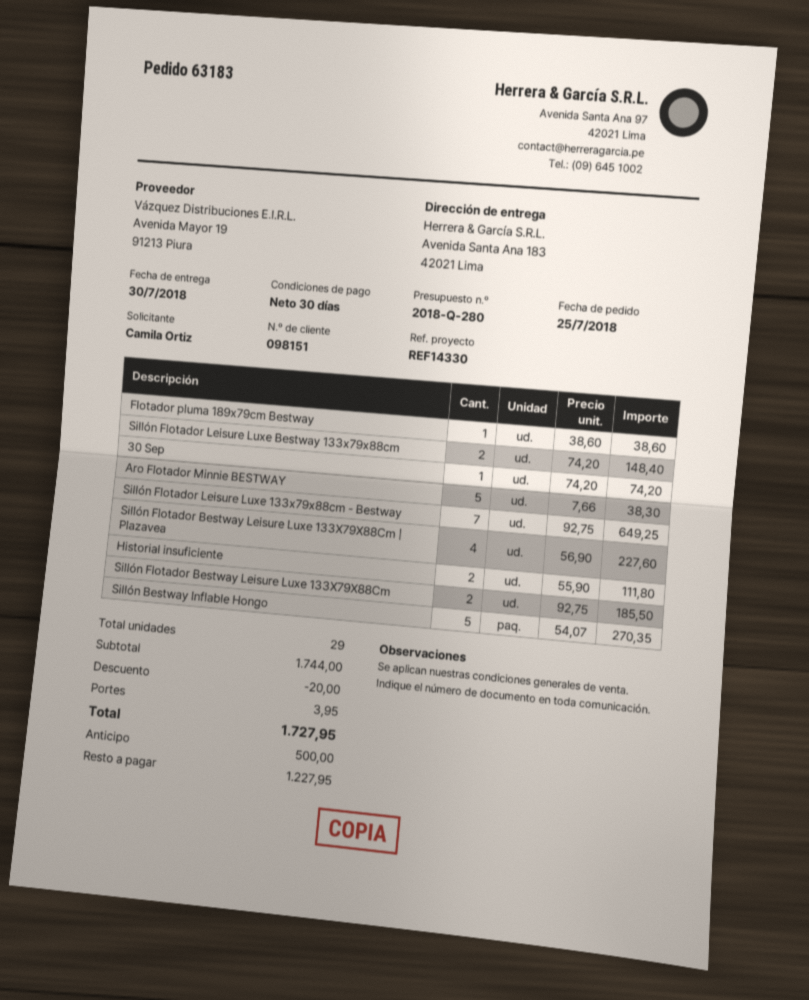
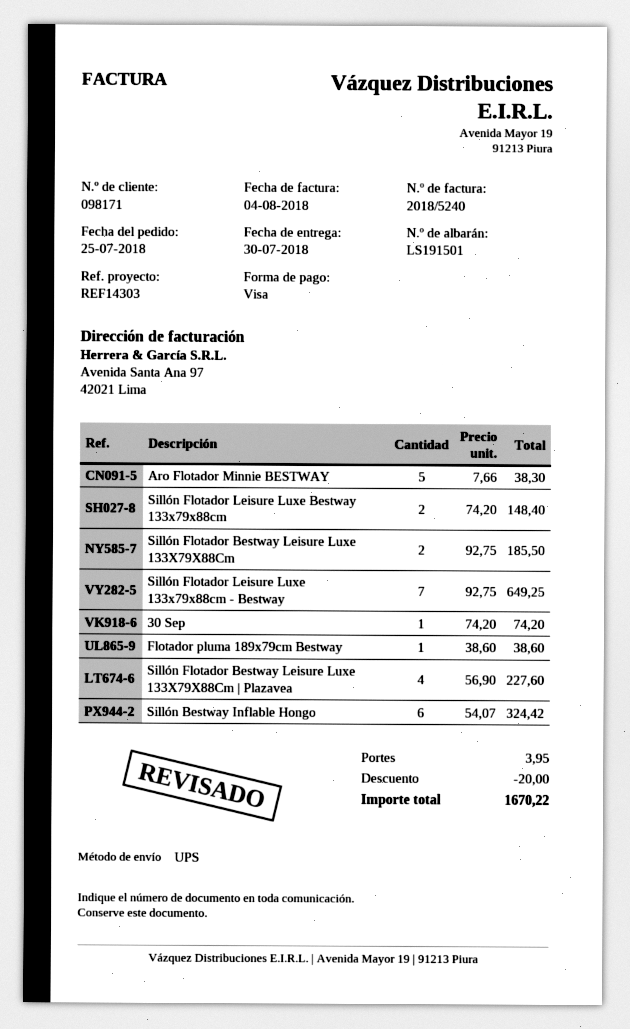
customer number: 098151 -> 098171
reference: REF14330 -> REF14303
Historial insuficiente: 2 x 55.90 = 111.80 -> none
Sillón Bestway Inflable Hongo: 5 x 54.07 = 270.35 -> 6 x 54.07 = 324.42
total: 1727.95 -> 1670.22

